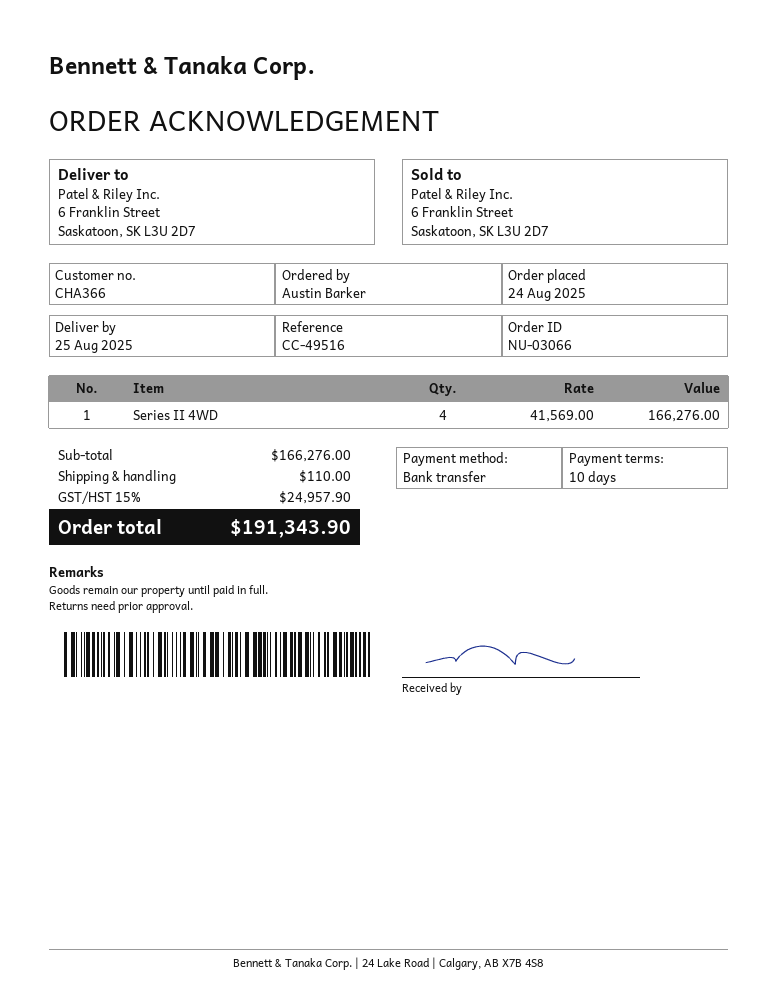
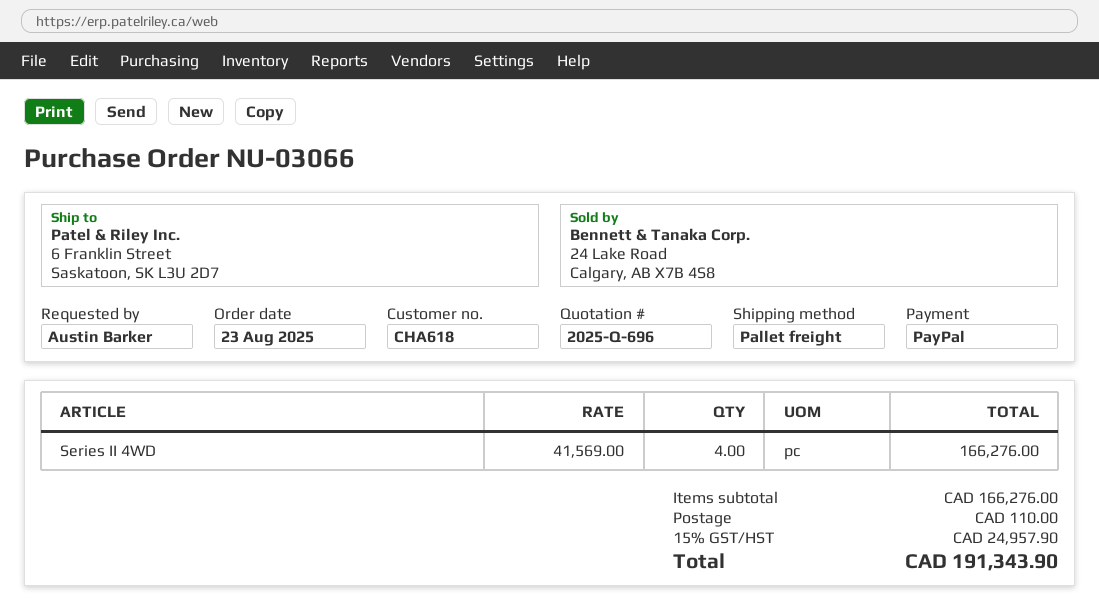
order date: 2025-08-24 -> 2025-08-23
customer number: CHA366 -> CHA618
payment method: bank transfer -> PayPal

